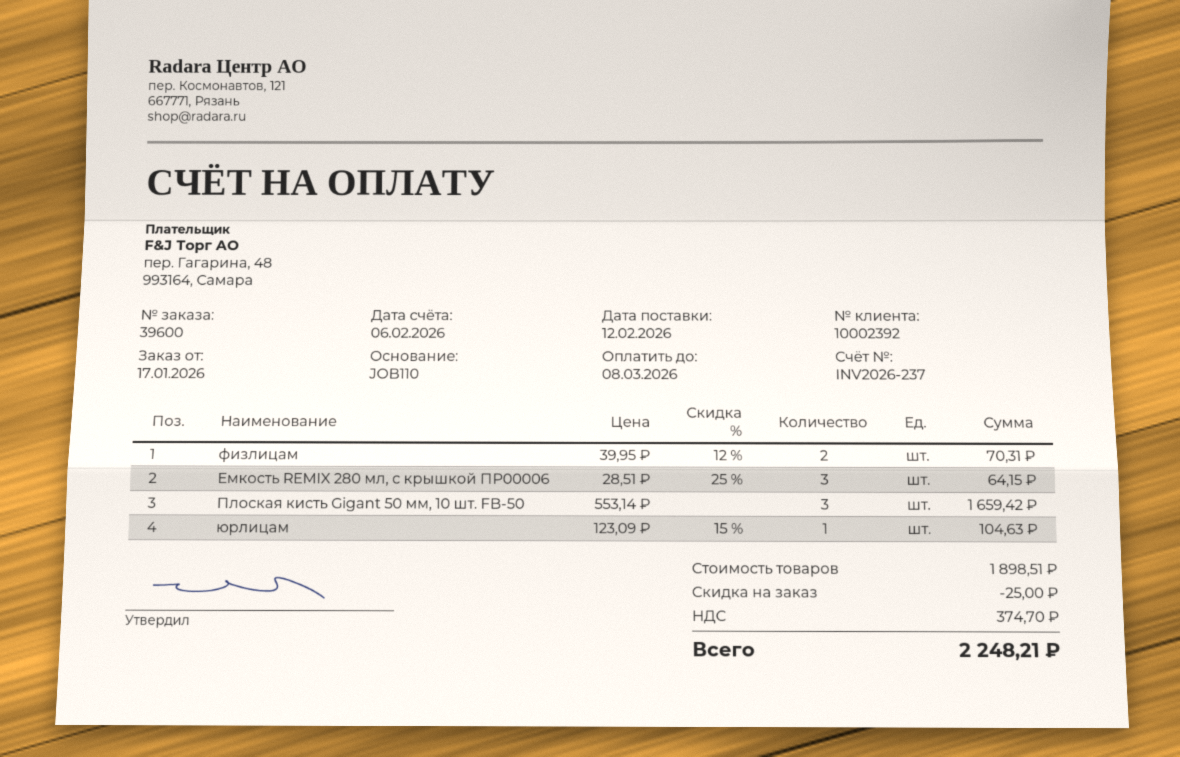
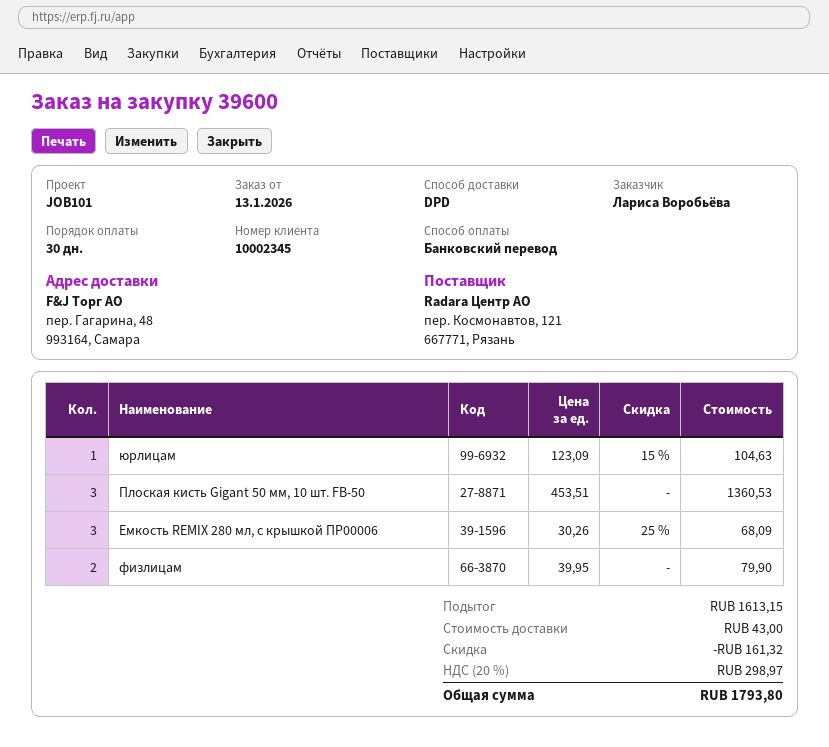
order date: 2026-01-17 -> 2026-01-13
customer number: 10002392 -> 10002345
reference: JOB110 -> JOB101
физлицам: 2 x 39.95 - 12% = 70.31 -> 2 x 39.95 = 79.90
Емкость REMIX 280 мл, с крышкой ПР00006: 3 x 28.51 - 25% = 64.15 -> 3 x 30.26 - 25% = 68.09
Плоская кисть Gigant 50 мм, 10 шт. FB-50: 3 x 553.14 = 1659.42 -> 3 x 453.51 = 1360.53
subtotal: 1898.51 -> 1613.15
discount: 25.00 -> 161.32
shipping: none -> 43.00
tax: 374.70 -> 298.97
total: 2248.21 -> 1793.80

